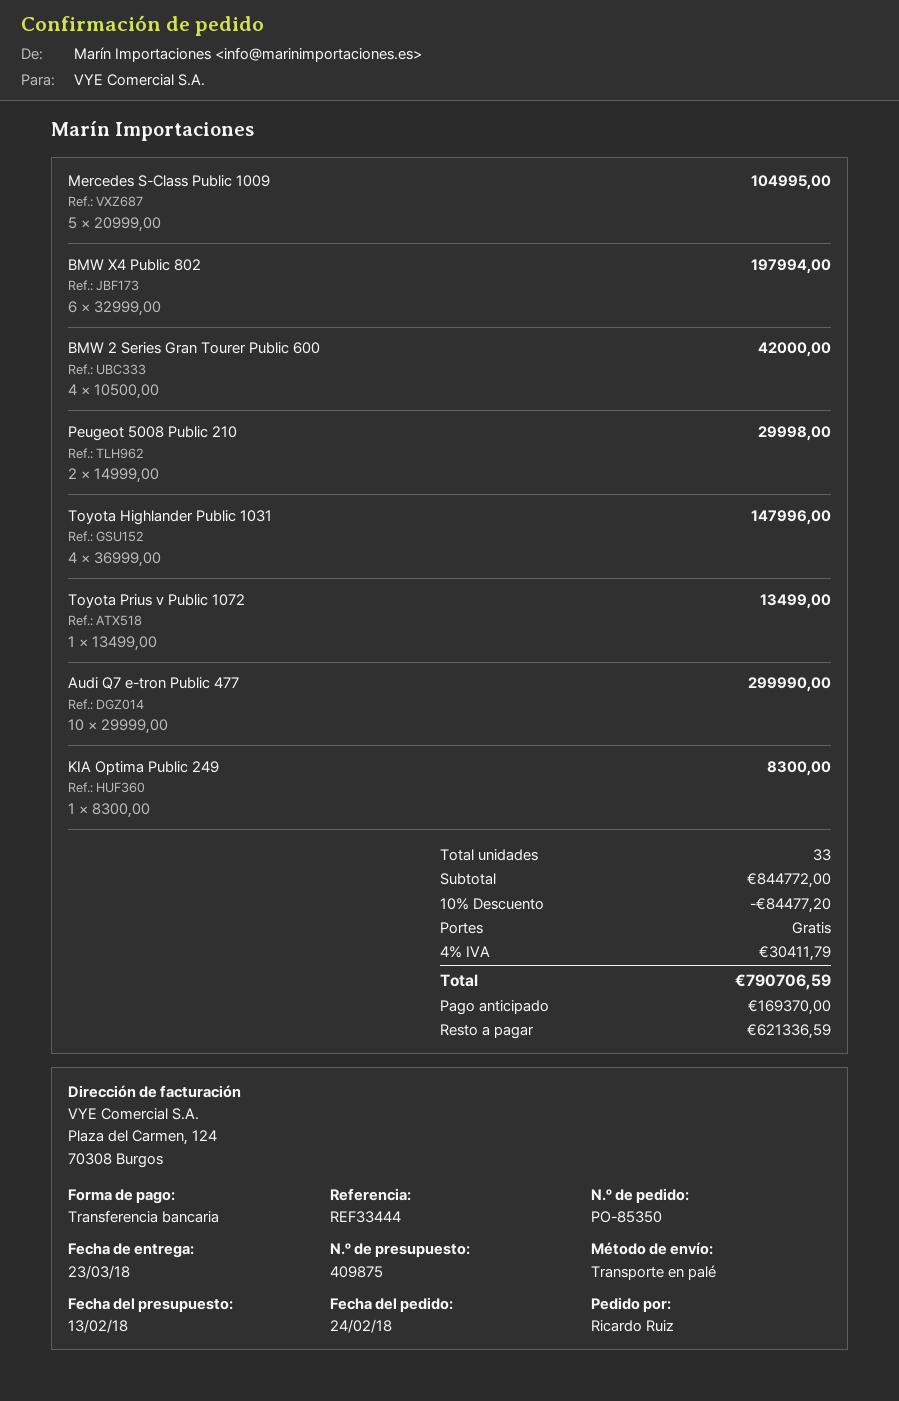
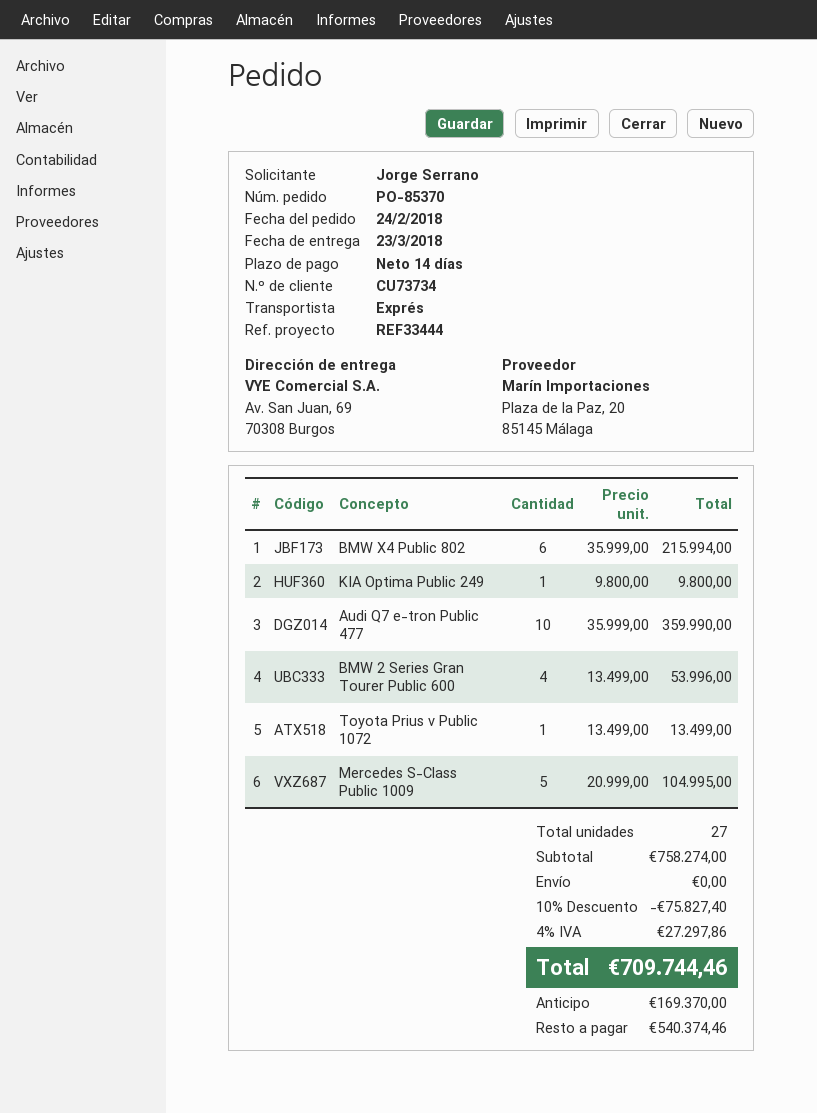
order number: PO-85350 -> PO-85370
ordered by: Ricardo Ruiz -> Jorge Serrano
shipping method: pallet freight -> express
BMW X4 Public 802: 6 x 32999.00 = 197994.00 -> 6 x 35999.00 = 215994.00
BMW 2 Series Gran Tourer Public 600: 4 x 10500.00 = 42000.00 -> 4 x 13499.00 = 53996.00
Peugeot 5008 Public 210: 2 x 14999.00 = 29998.00 -> none
Toyota Highlander Public 1031: 4 x 36999.00 = 147996.00 -> none
Audi Q7 e-tron Public 477: 10 x 29999.00 = 299990.00 -> 10 x 35999.00 = 359990.00
KIA Optima Public 249: 1 x 8300.00 = 8300.00 -> 1 x 9800.00 = 9800.00
total quantity: 33 -> 27
subtotal: 844772.00 -> 758274.00
discount: 10% = 84477.20 -> 10% = 75827.40
tax: 4% = 30411.79 -> 4% = 27297.86
total: 790706.59 -> 709744.46
balance: 621336.59 -> 540374.46

